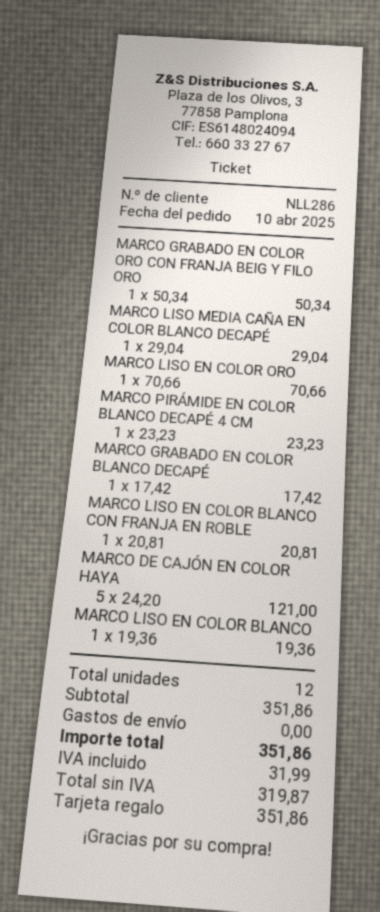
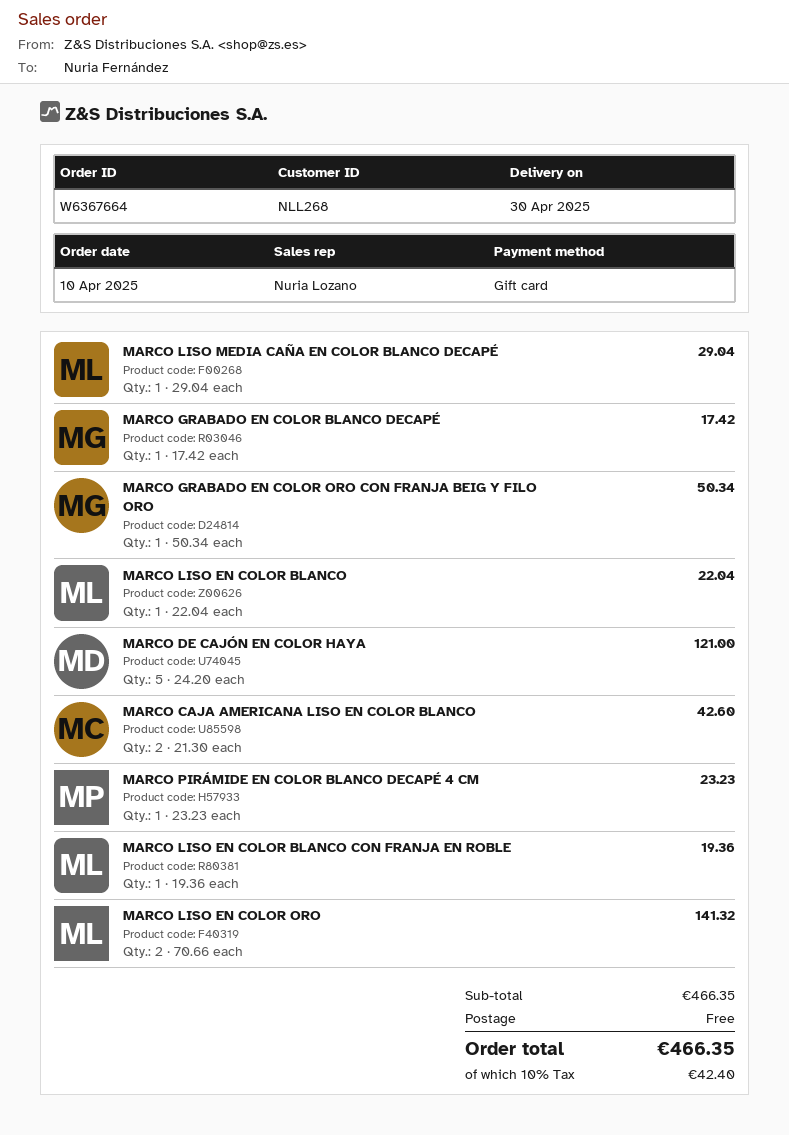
customer number: NLL286 -> NLL268
MARCO LISO EN COLOR ORO: 1 x 70.66 = 70.66 -> 2 x 70.66 = 141.32
MARCO LISO EN COLOR BLANCO CON FRANJA EN ROBLE: 1 x 20.81 = 20.81 -> 1 x 19.36 = 19.36
MARCO LISO EN COLOR BLANCO: 1 x 19.36 = 19.36 -> 1 x 22.04 = 22.04
MARCO CAJA AMERICANA LISO EN COLOR BLANCO: none -> 2 x 21.30 = 42.60
subtotal: 351.86 -> 466.35
tax: 31.99 -> 42.40
total: 351.86 -> 466.35

